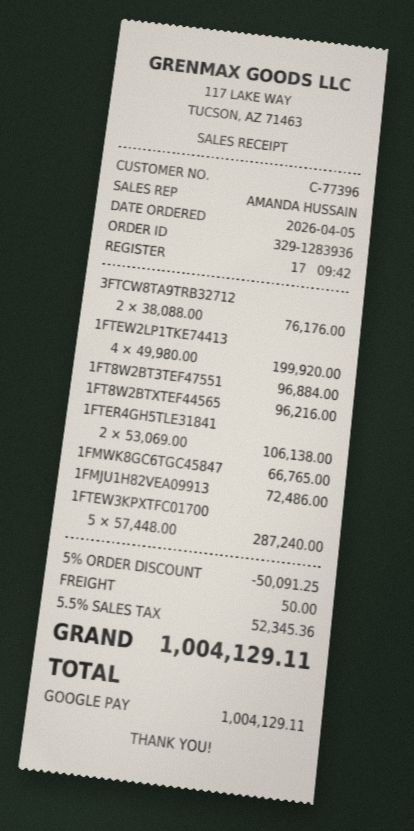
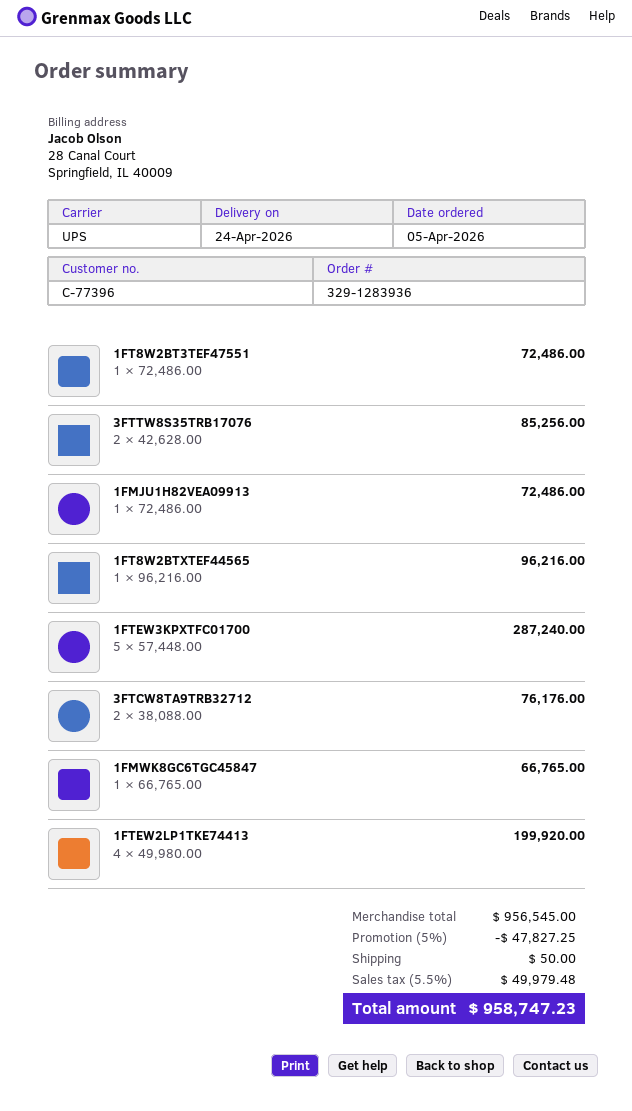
1FT8W2BT3TEF47551: 1 x 96884.00 = 96884.00 -> 1 x 72486.00 = 72486.00
1FTER4GH5TLE31841: 2 x 53069.00 = 106138.00 -> none
3FTTW8S35TRB17076: none -> 2 x 42628.00 = 85256.00
discount: 5% = 50091.25 -> 5% = 47827.25
tax: 5.5% = 52345.36 -> 5.5% = 49979.48
total: 1004129.11 -> 958747.23

